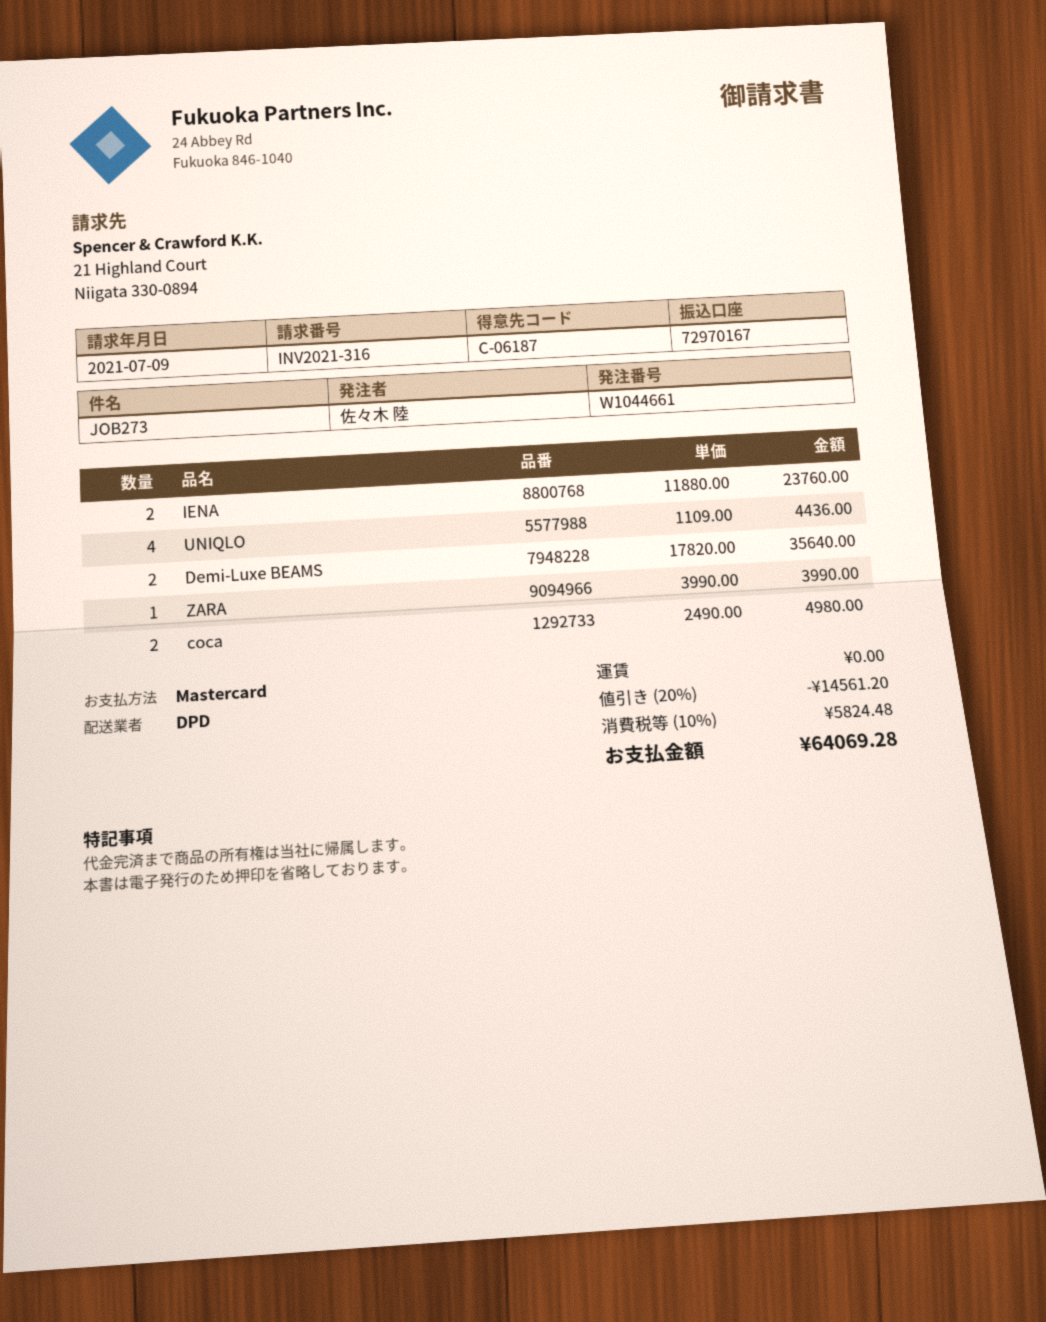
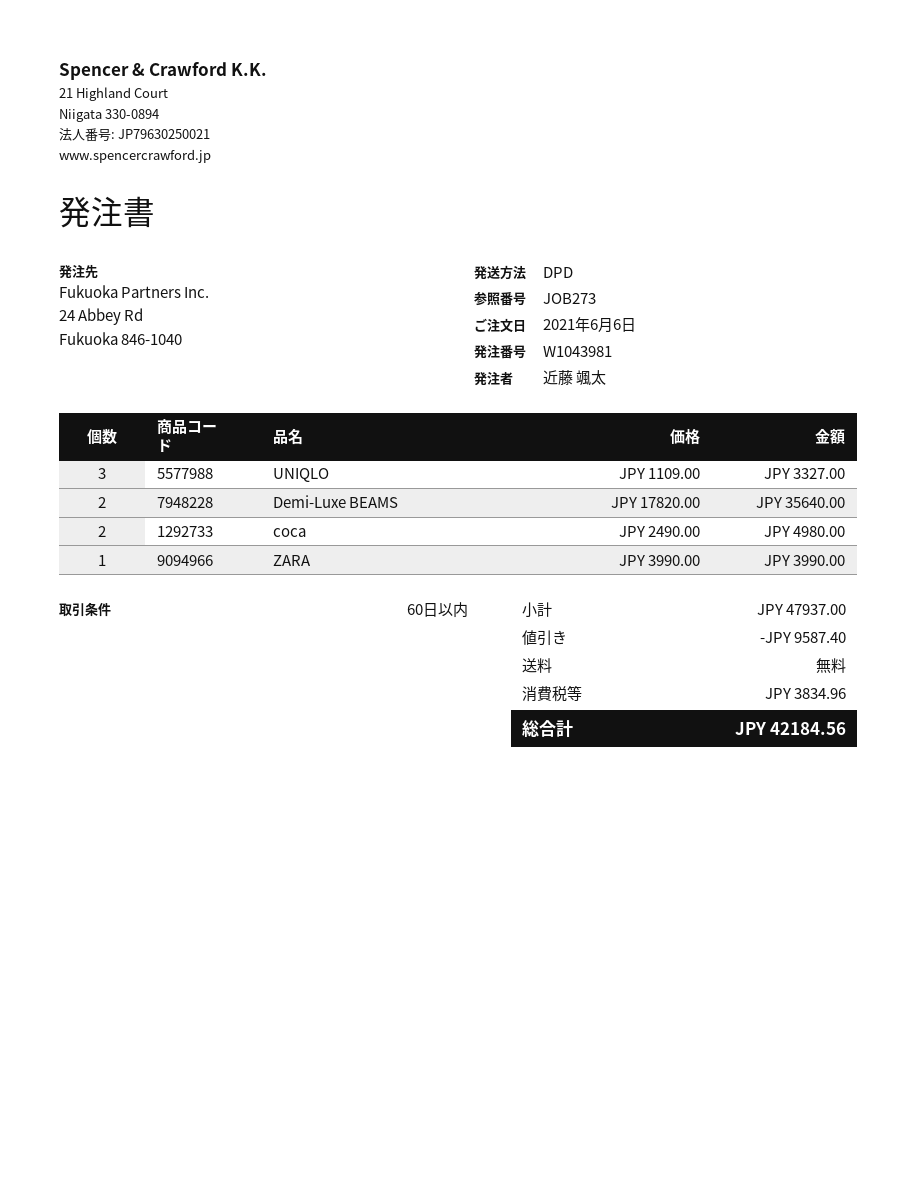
order number: W1044661 -> W1043981
ordered by: 佐々木 陸 -> 近藤 颯太
IENA: 2 x 11880.00 = 23760.00 -> none
UNIQLO: 4 x 1109.00 = 4436.00 -> 3 x 1109.00 = 3327.00
discount: 14561.20 -> 9587.40
tax: 5824.48 -> 3834.96
total: 64069.28 -> 42184.56

